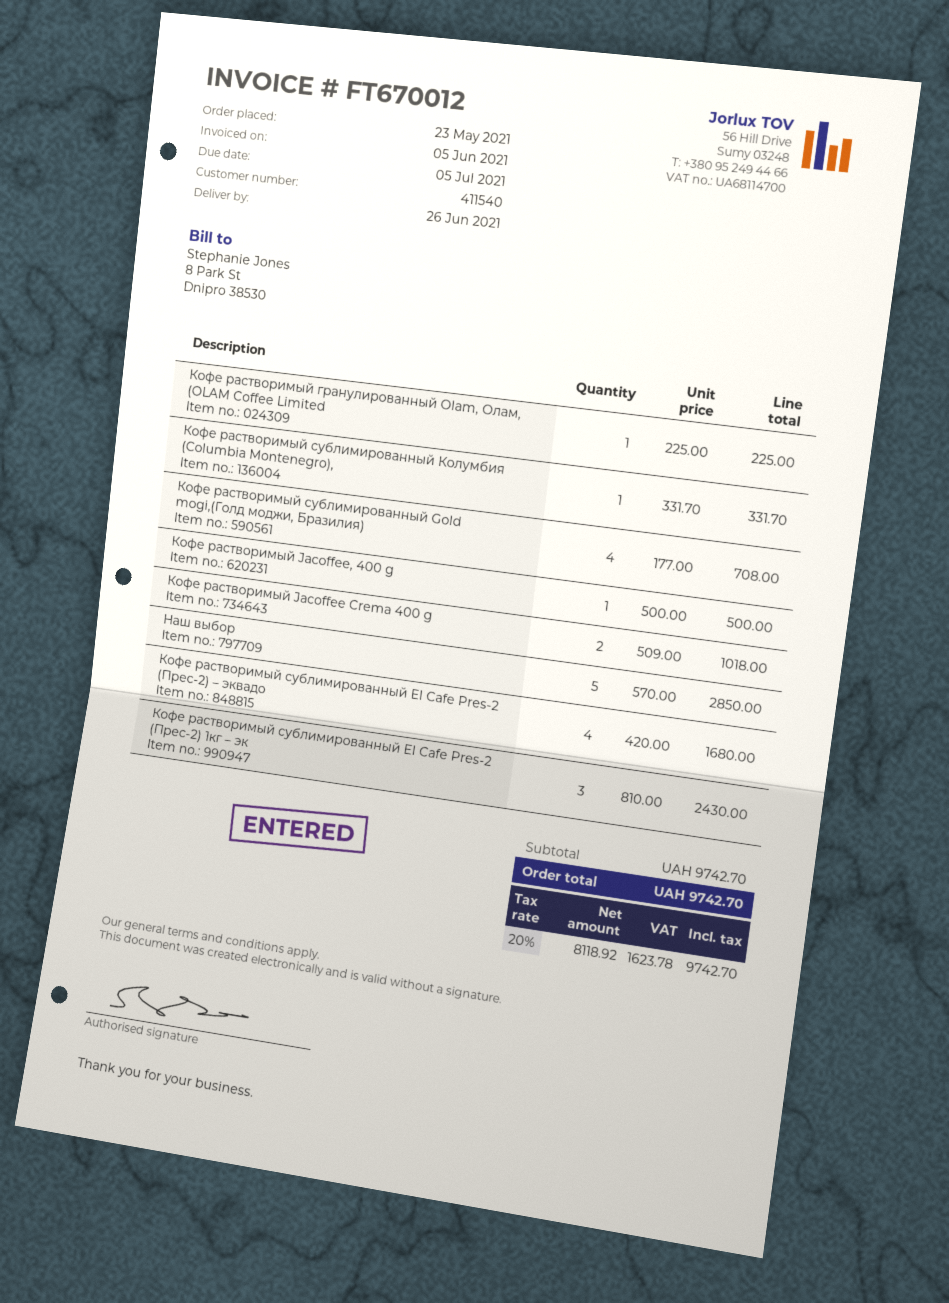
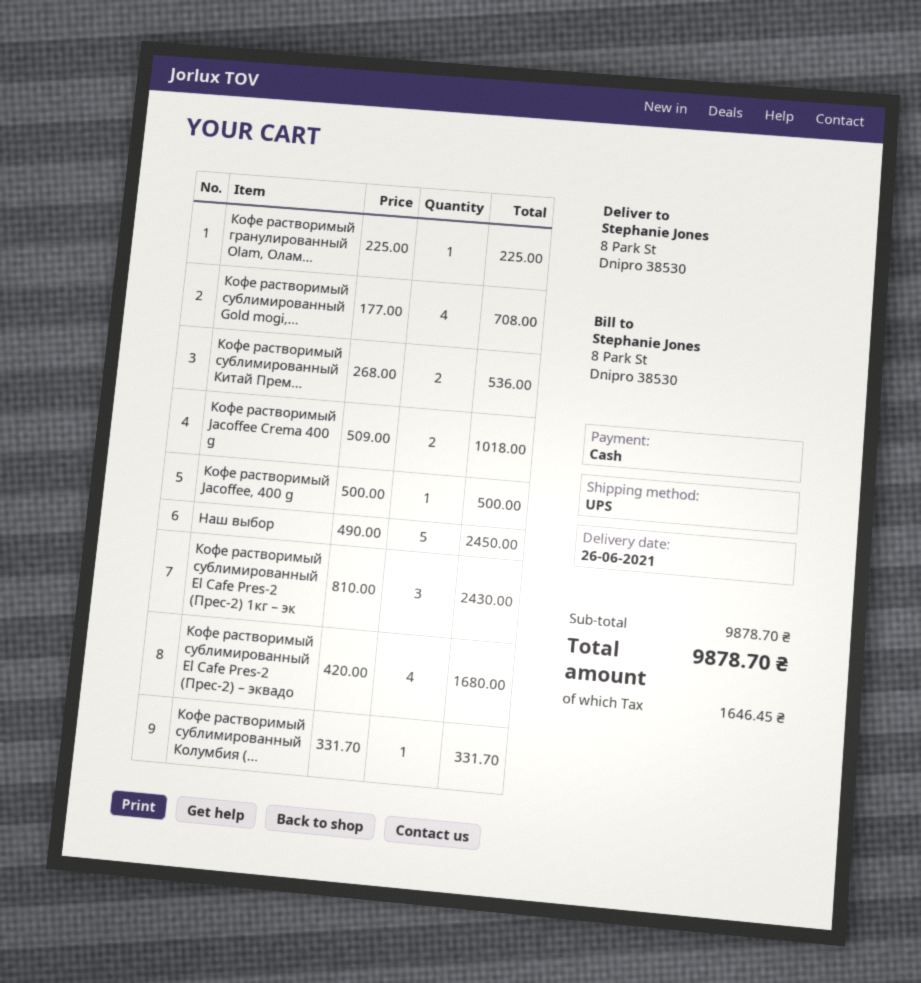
Наш выбор: 5 x 570.00 = 2850.00 -> 5 x 490.00 = 2450.00
Кофе растворимый сублимированный Китай Прем...: none -> 2 x 268.00 = 536.00
subtotal: 9742.70 -> 9878.70
tax: 1623.78 -> 1646.45
total: 9742.70 -> 9878.70

